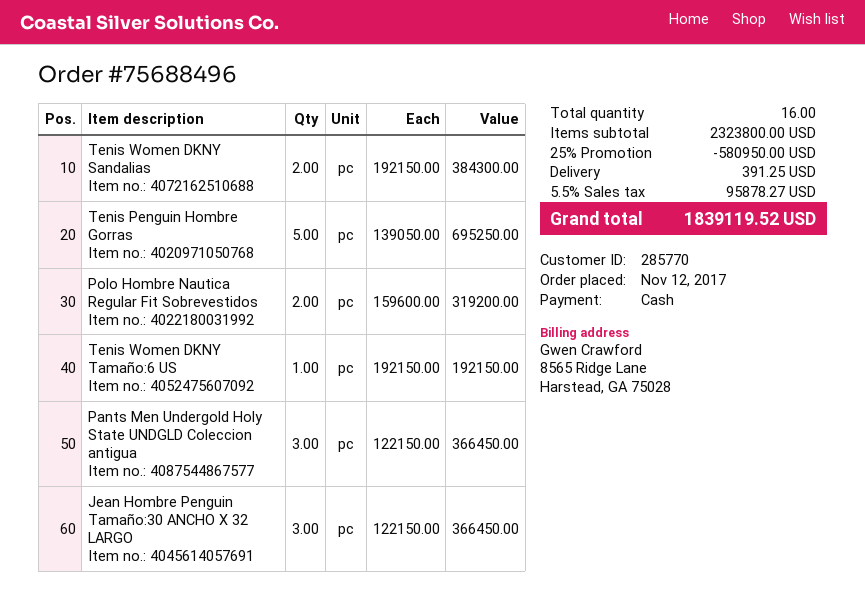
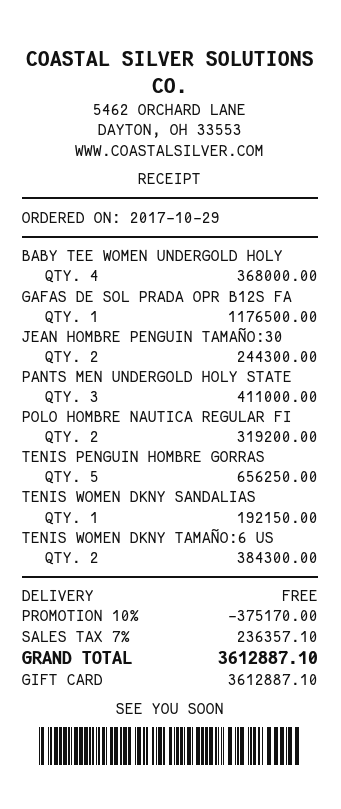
order date: 2017-11-12 -> 2017-10-29
payment method: cash -> gift card
Tenis Women DKNY Sandalias: 2 for 384300.00 -> 1 for 192150.00
Tenis Penguin Hombre Gorras: 5 for 695250.00 -> 5 for 656250.00
Tenis Women DKNY Tamaño:6 US: 1 for 192150.00 -> 2 for 384300.00
Pants Men Undergold Holy State UNDGLD Coleccion antigua: 3 for 366450.00 -> 3 for 411000.00
Jean Hombre Penguin Tamaño:30 ANCHO X 32 LARGO: 3 for 366450.00 -> 2 for 244300.00
BABY TEE WOMEN UNDERGOLD HOLY: none -> 4 for 368000.00
GAFAS DE SOL PRADA OPR B12S FA: none -> 1 for 1176500.00
discount: 25% = 580950.00 -> 10% = 375170.00
shipping: 391.25 -> 0.00
tax: 5.5% = 95878.27 -> 7% = 236357.10
total: 1839119.52 -> 3612887.10

